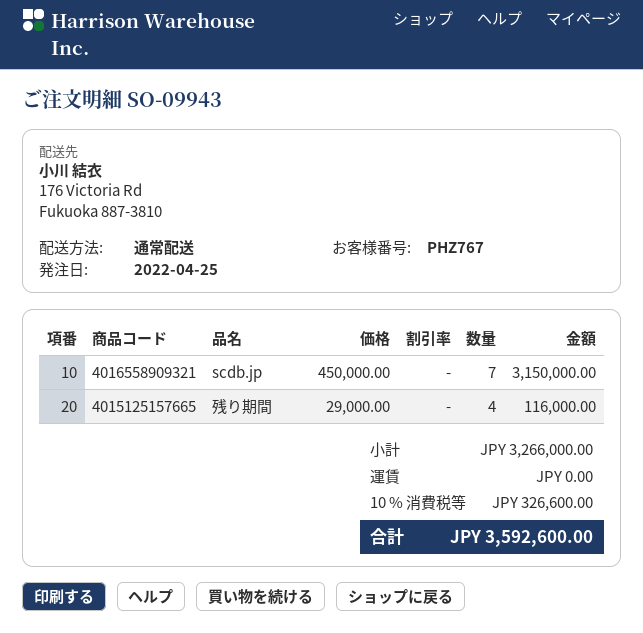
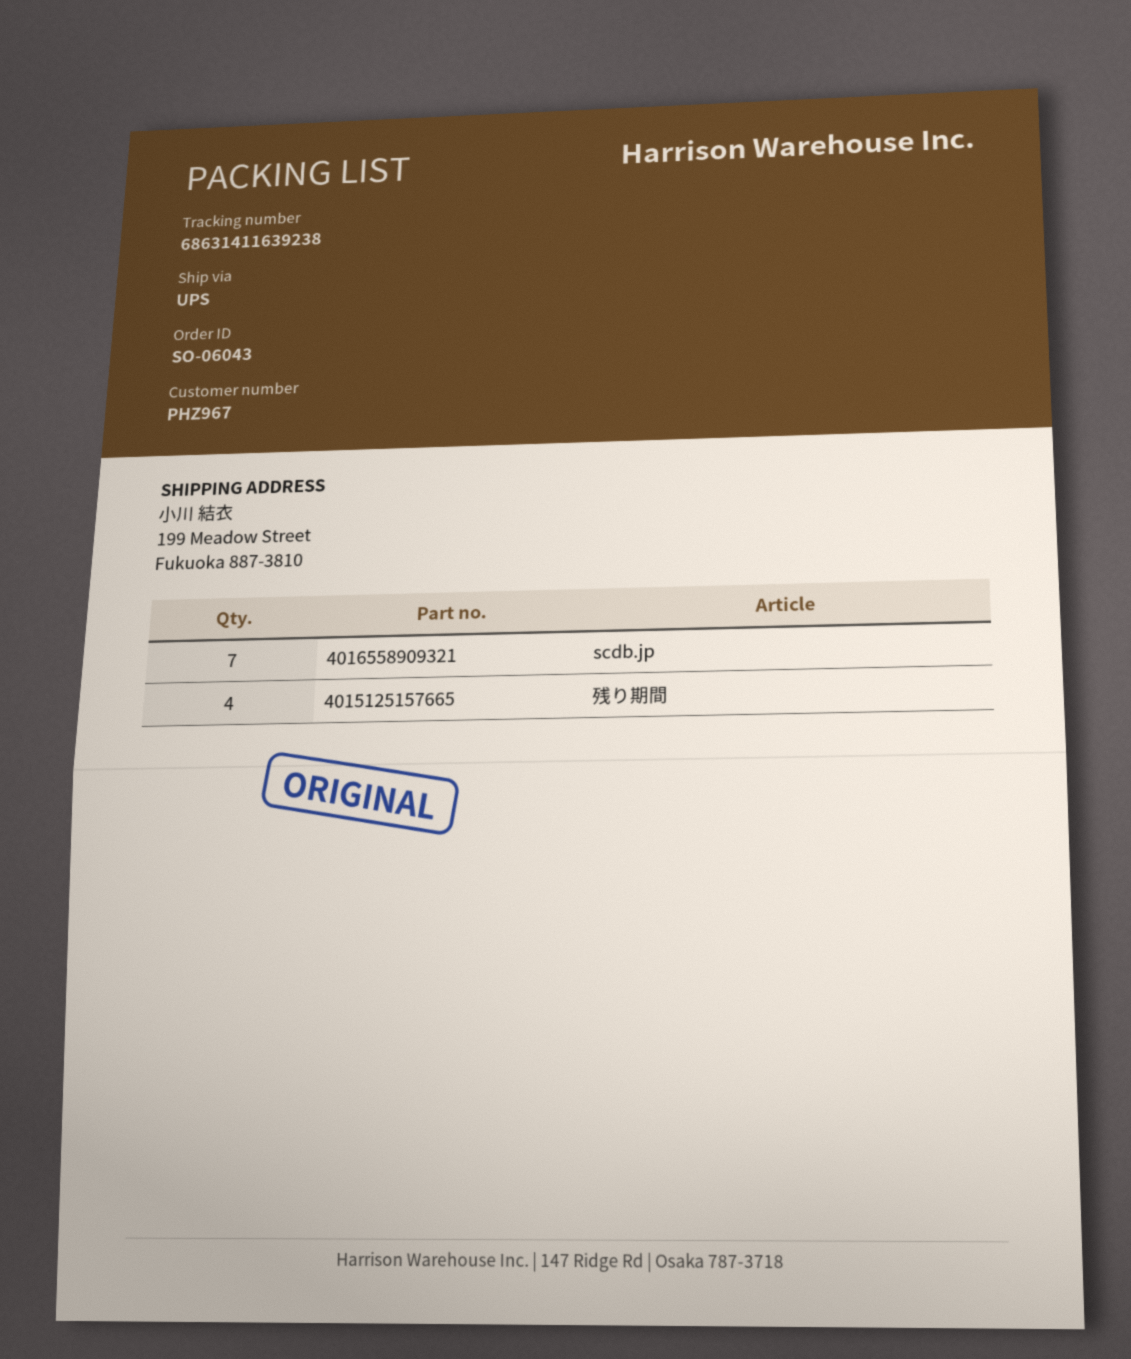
order number: SO-09943 -> SO-06043
customer number: PHZ767 -> PHZ967
shipping method: standard -> UPS
ship to: 176 Victoria Rd, Fukuoka 887-3810 -> 199 Meadow Street, Fukuoka 887-3810

